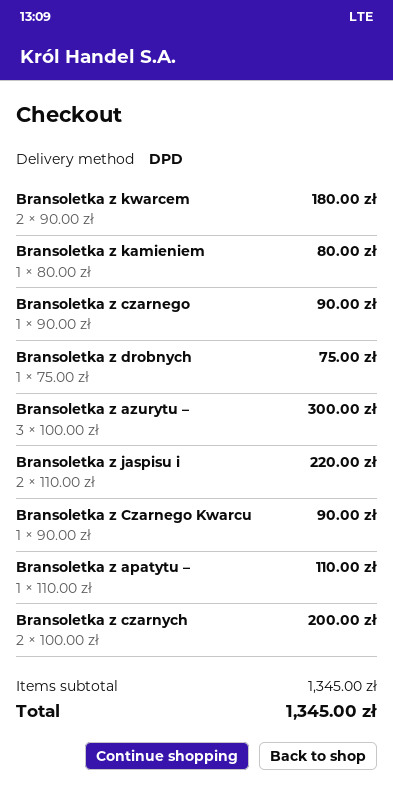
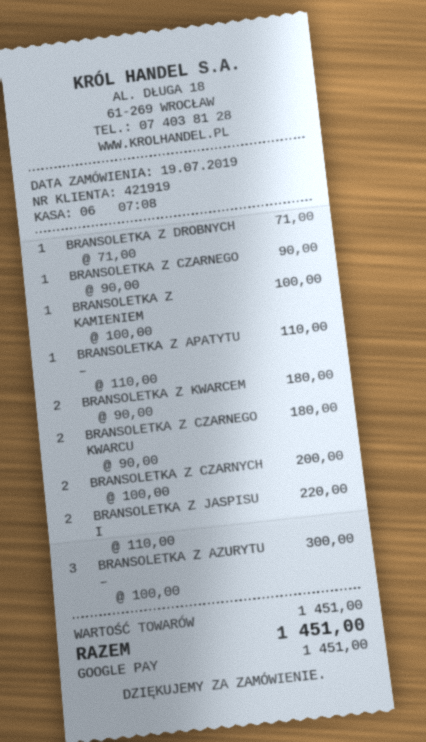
Bransoletka z kamieniem: 1 x 80.00 = 80.00 -> 1 x 100.00 = 100.00
Bransoletka z drobnych: 1 x 75.00 = 75.00 -> 1 x 71.00 = 71.00
Bransoletka z Czarnego Kwarcu: 1 x 90.00 = 90.00 -> 2 x 90.00 = 180.00
subtotal: 1345.00 -> 1451.00
total: 1345.00 -> 1451.00

